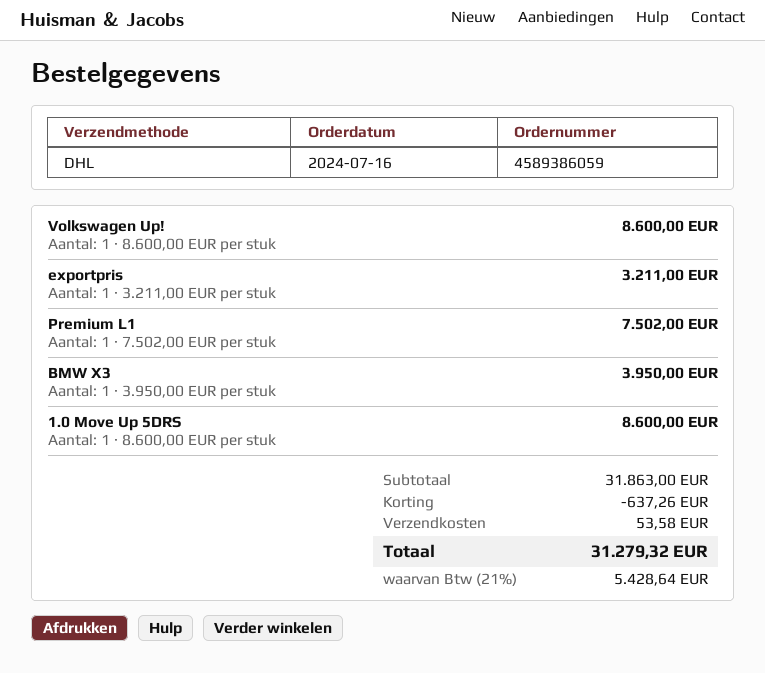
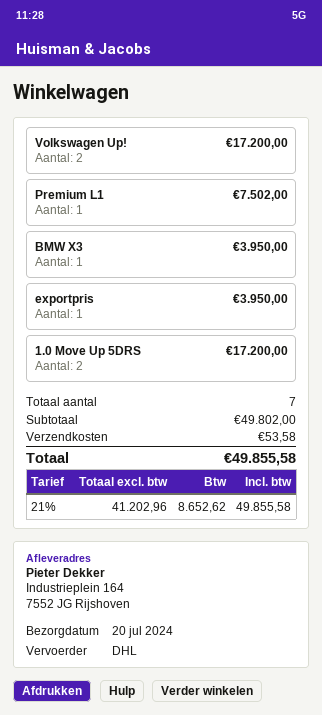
Volkswagen Up!: 1 for 8600.00 -> 2 for 17200.00
exportpris: 1 for 3211.00 -> 1 for 3950.00
1.0 Move Up 5DRS: 1 for 8600.00 -> 2 for 17200.00
subtotal: 31863.00 -> 49802.00
discount: 637.26 -> none
tax: 21% = 5428.64 -> 21% = 8652.62
total: 31279.32 -> 49855.58

